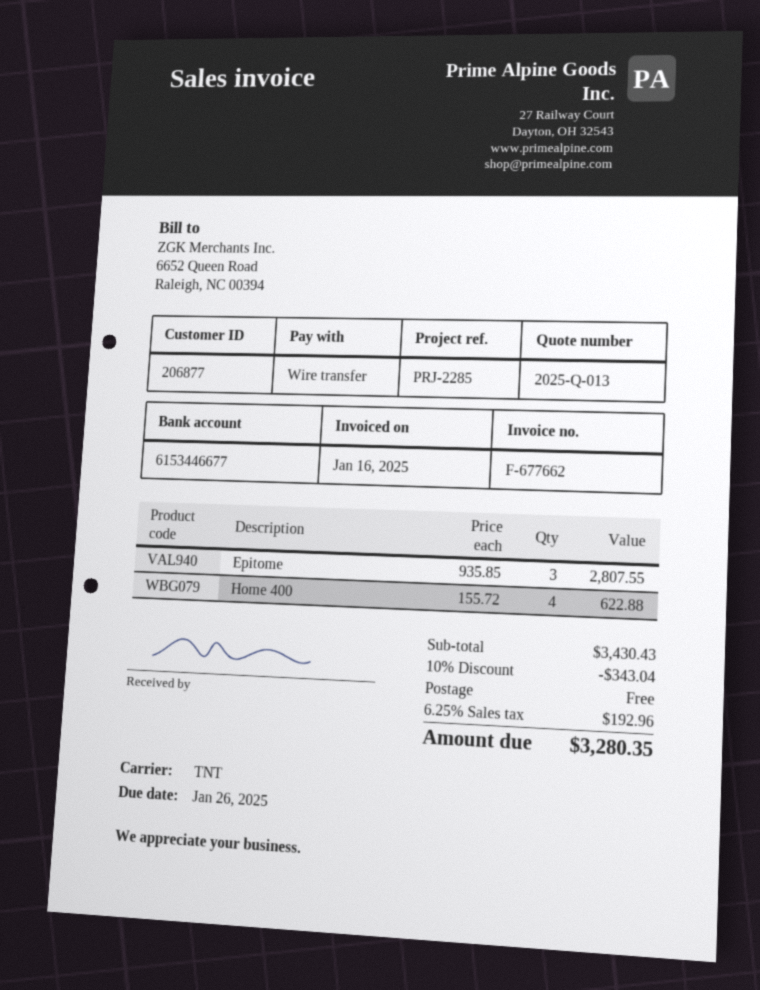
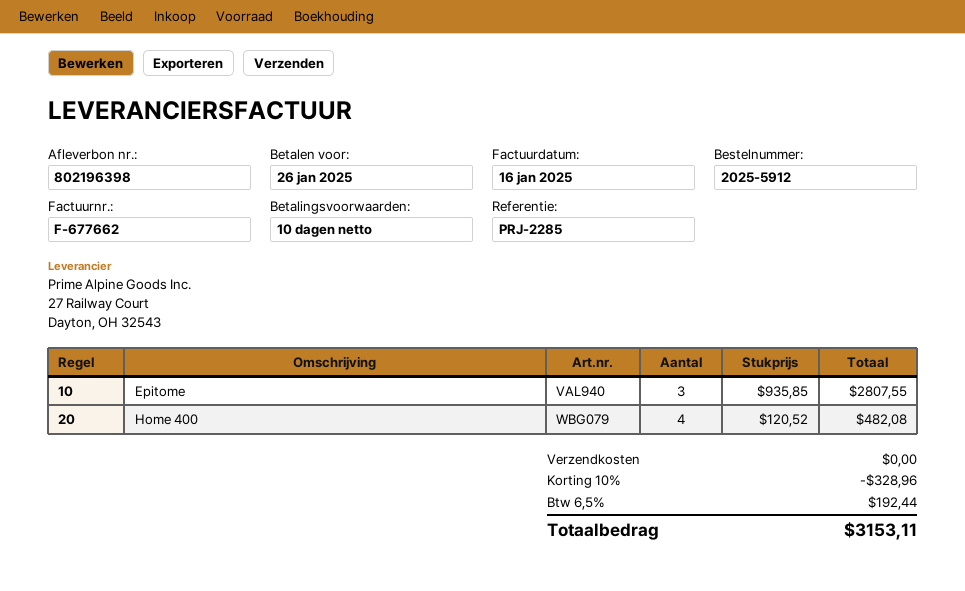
Home 400: 4 x 155.72 = 622.88 -> 4 x 120.52 = 482.08
discount: 10% = 343.04 -> 10% = 328.96
tax: 6.25% = 192.96 -> 6.5% = 192.44
total: 3280.35 -> 3153.11

